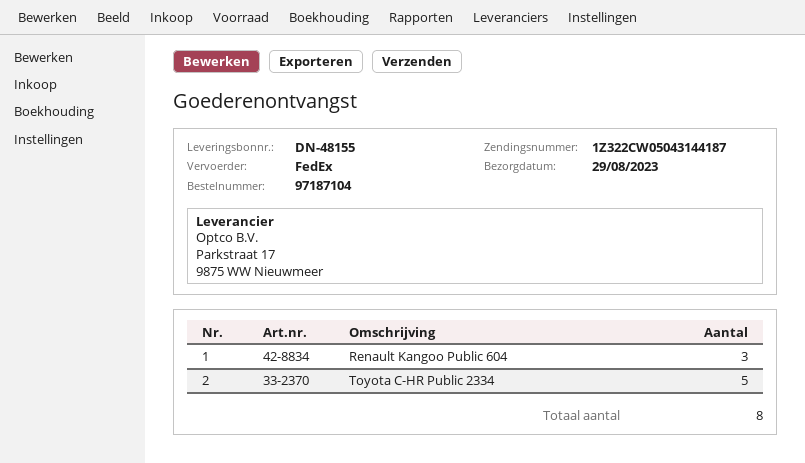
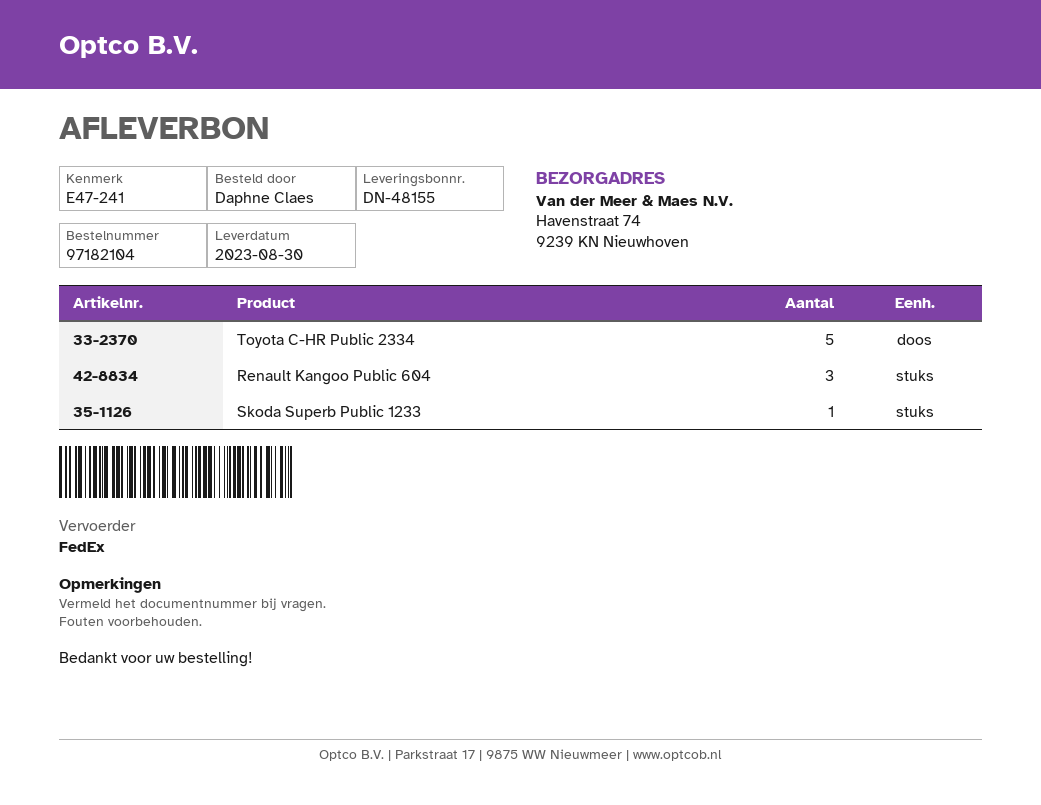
order number: 97187104 -> 97182104
delivery date: 2023-08-29 -> 2023-08-30
Skoda Superb Public 1233: none -> 1

